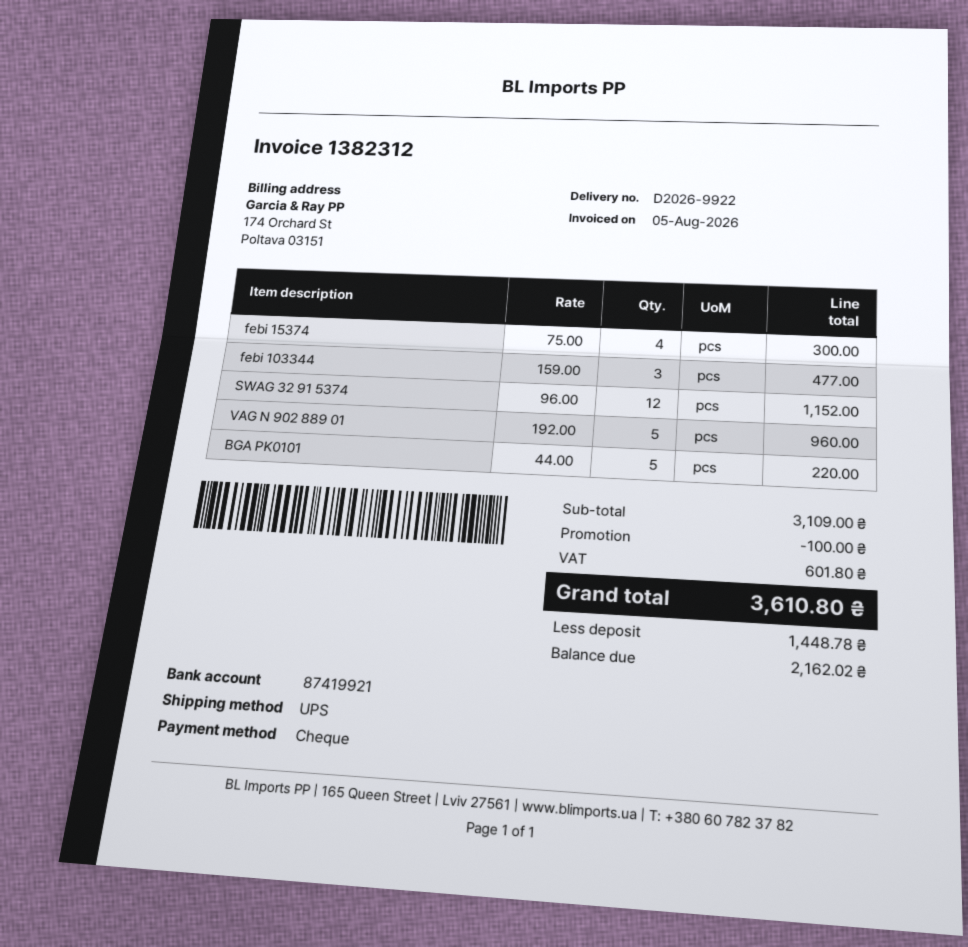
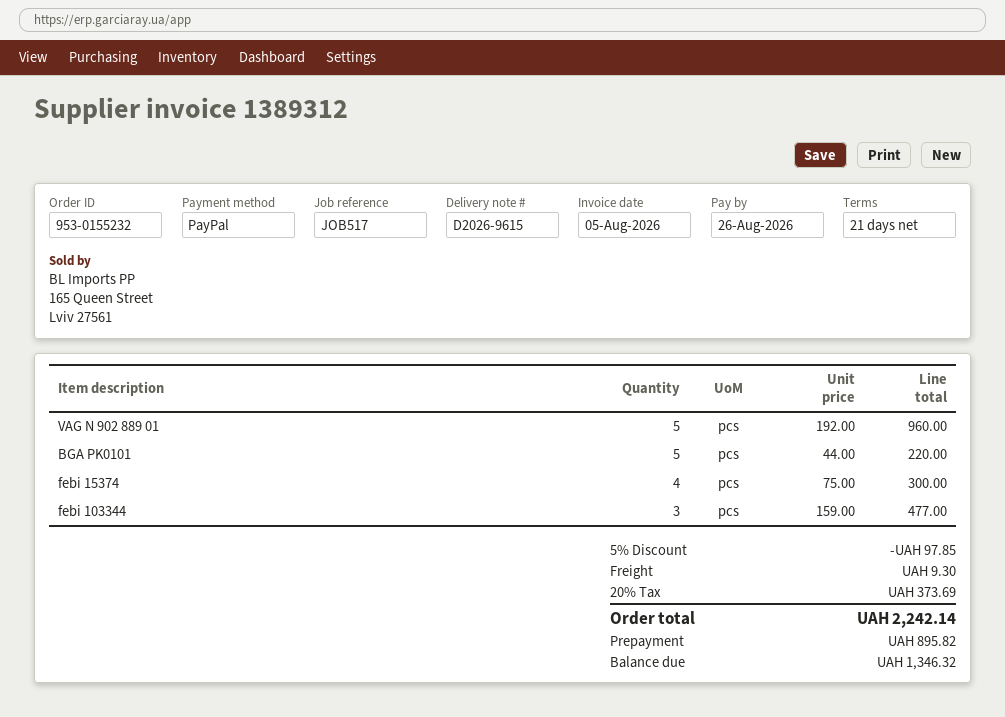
delivery note number: D2026-9922 -> D2026-9615
invoice number: 1382312 -> 1389312
payment method: cheque -> PayPal
SWAG 32 91 5374: 12 x 96.00 = 1152.00 -> none
discount: 100.00 -> 97.85
shipping: none -> 9.30
tax: 601.80 -> 373.69
total: 3610.80 -> 2242.14
deposit: 1448.78 -> 895.82
balance: 2162.02 -> 1346.32

